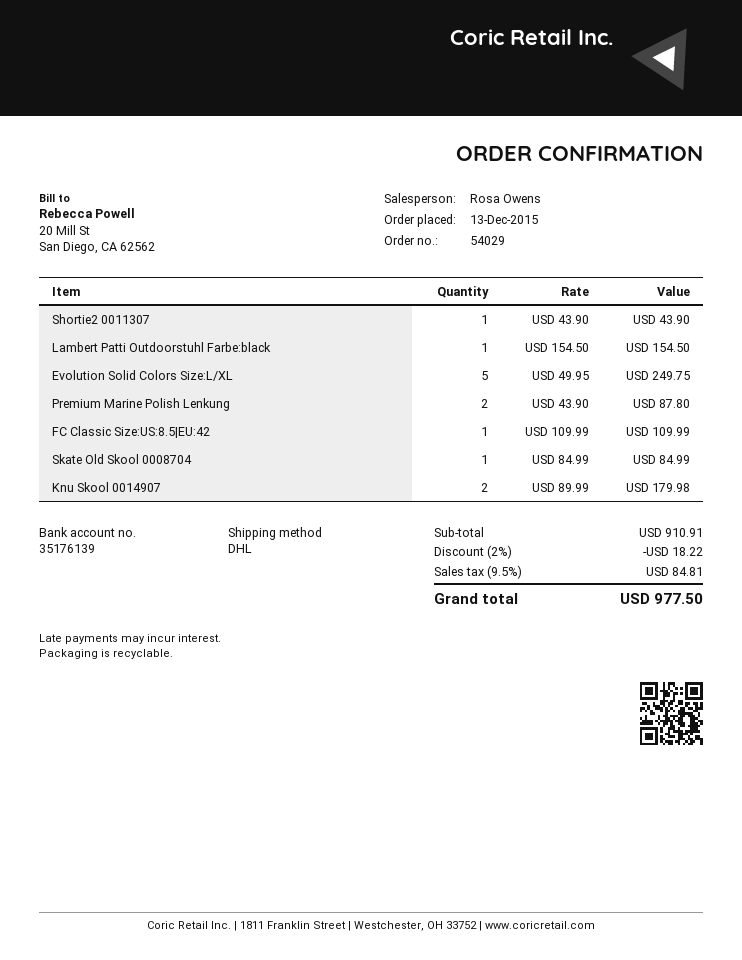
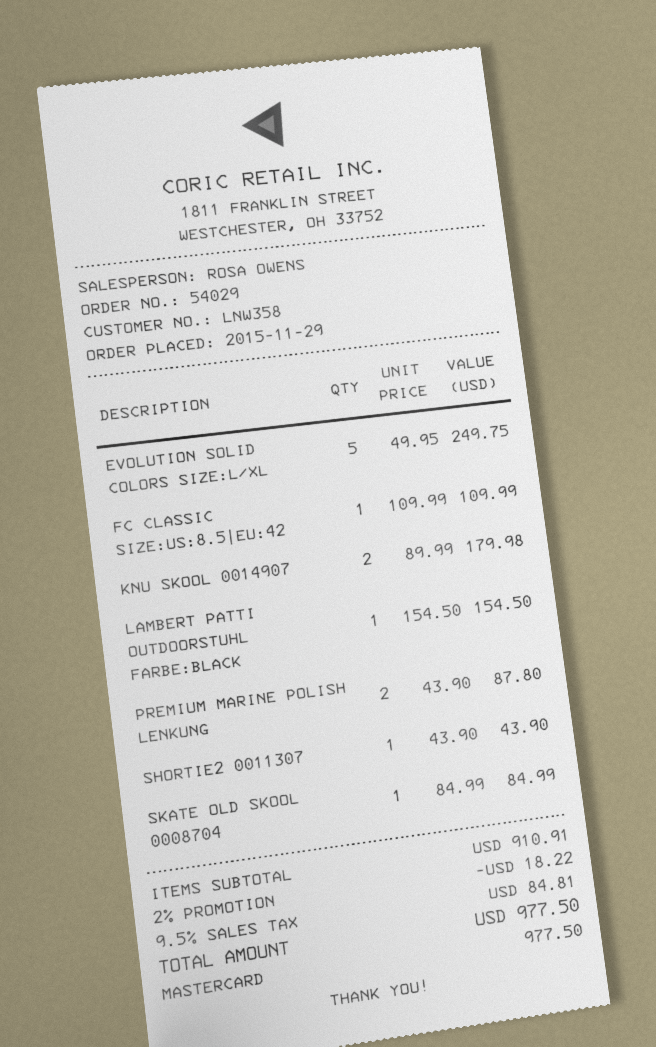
order date: 2015-12-13 -> 2015-11-29

